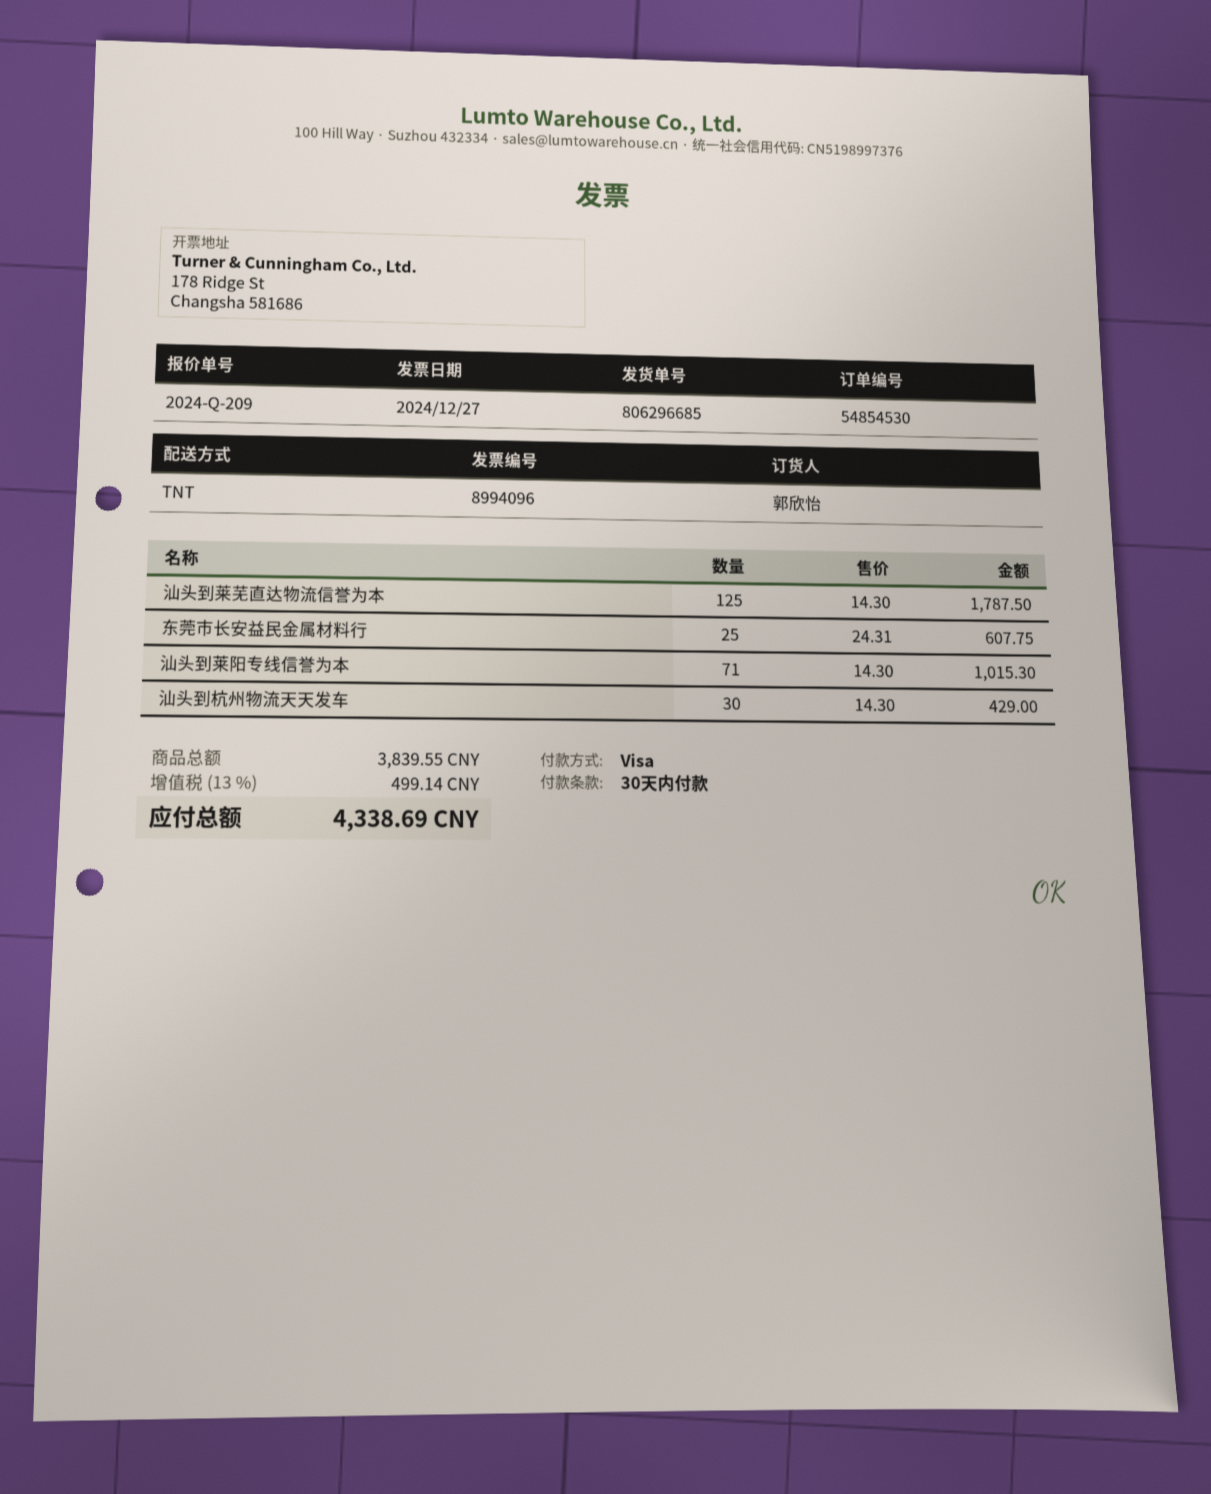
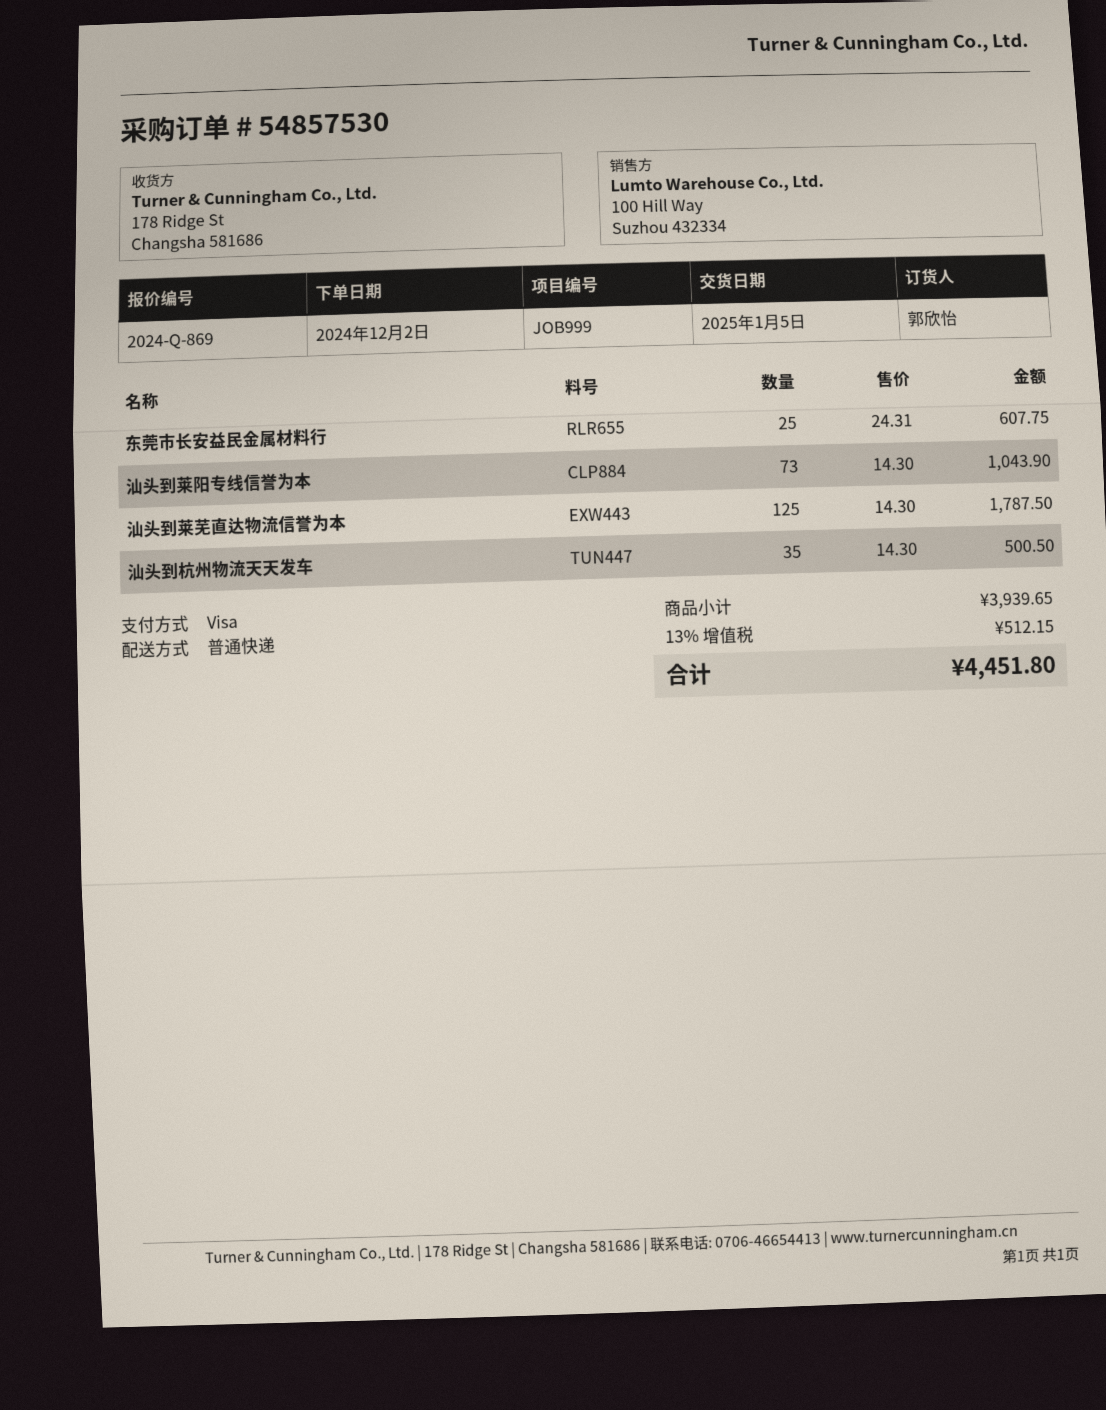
quote number: 2024-Q-209 -> 2024-Q-869
order number: 54854530 -> 54857530
shipping method: TNT -> standard
汕头到莱阳专线信誉为本: 71 x 14.30 = 1015.30 -> 73 x 14.30 = 1043.90
汕头到杭州物流天天发车: 30 x 14.30 = 429.00 -> 35 x 14.30 = 500.50
subtotal: 3839.55 -> 3939.65
tax: 13% = 499.14 -> 13% = 512.15
total: 4338.69 -> 4451.80

